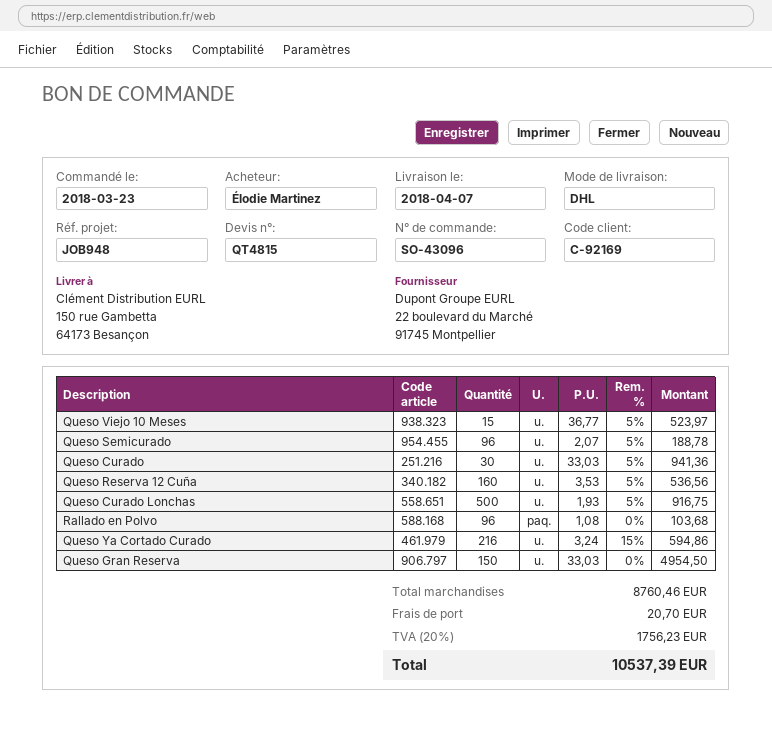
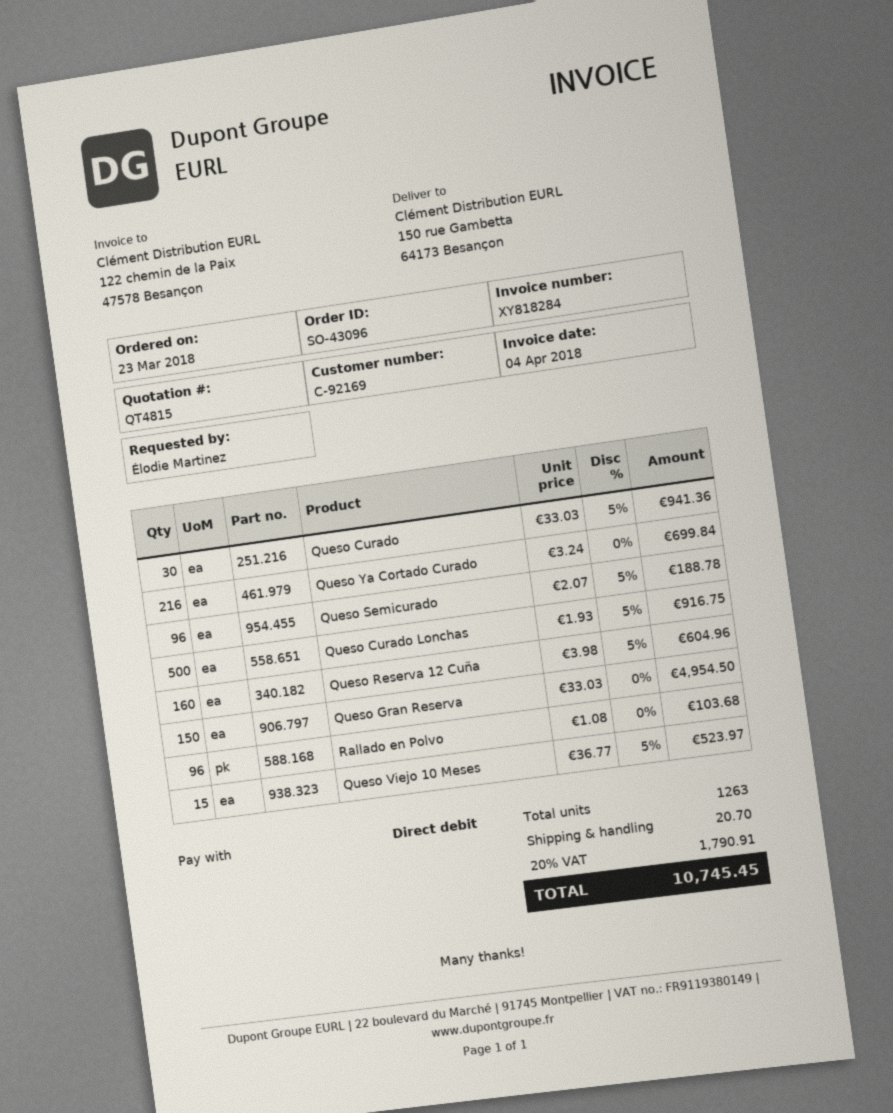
Queso Reserva 12 Cuña: 160 x 3.53 - 5% = 536.56 -> 160 x 3.98 - 5% = 604.96
Queso Ya Cortado Curado: 216 x 3.24 - 15% = 594.86 -> 216 x 3.24 = 699.84
tax: 20% = 1756.23 -> 20% = 1790.91
total: 10537.39 -> 10745.45

